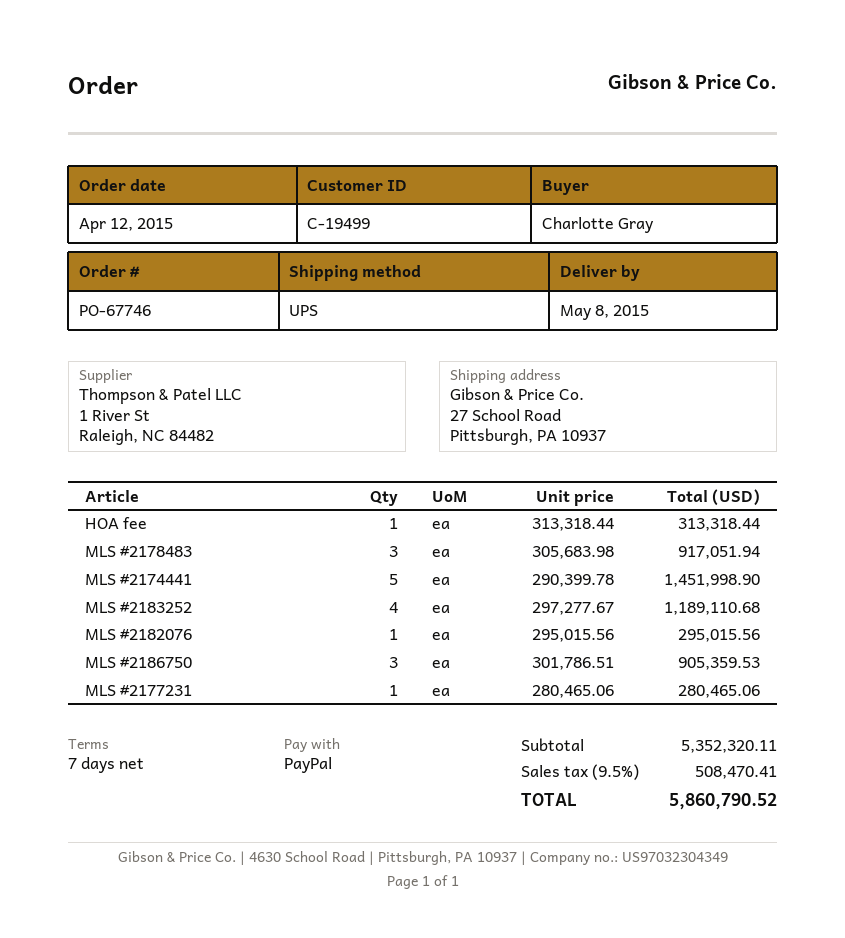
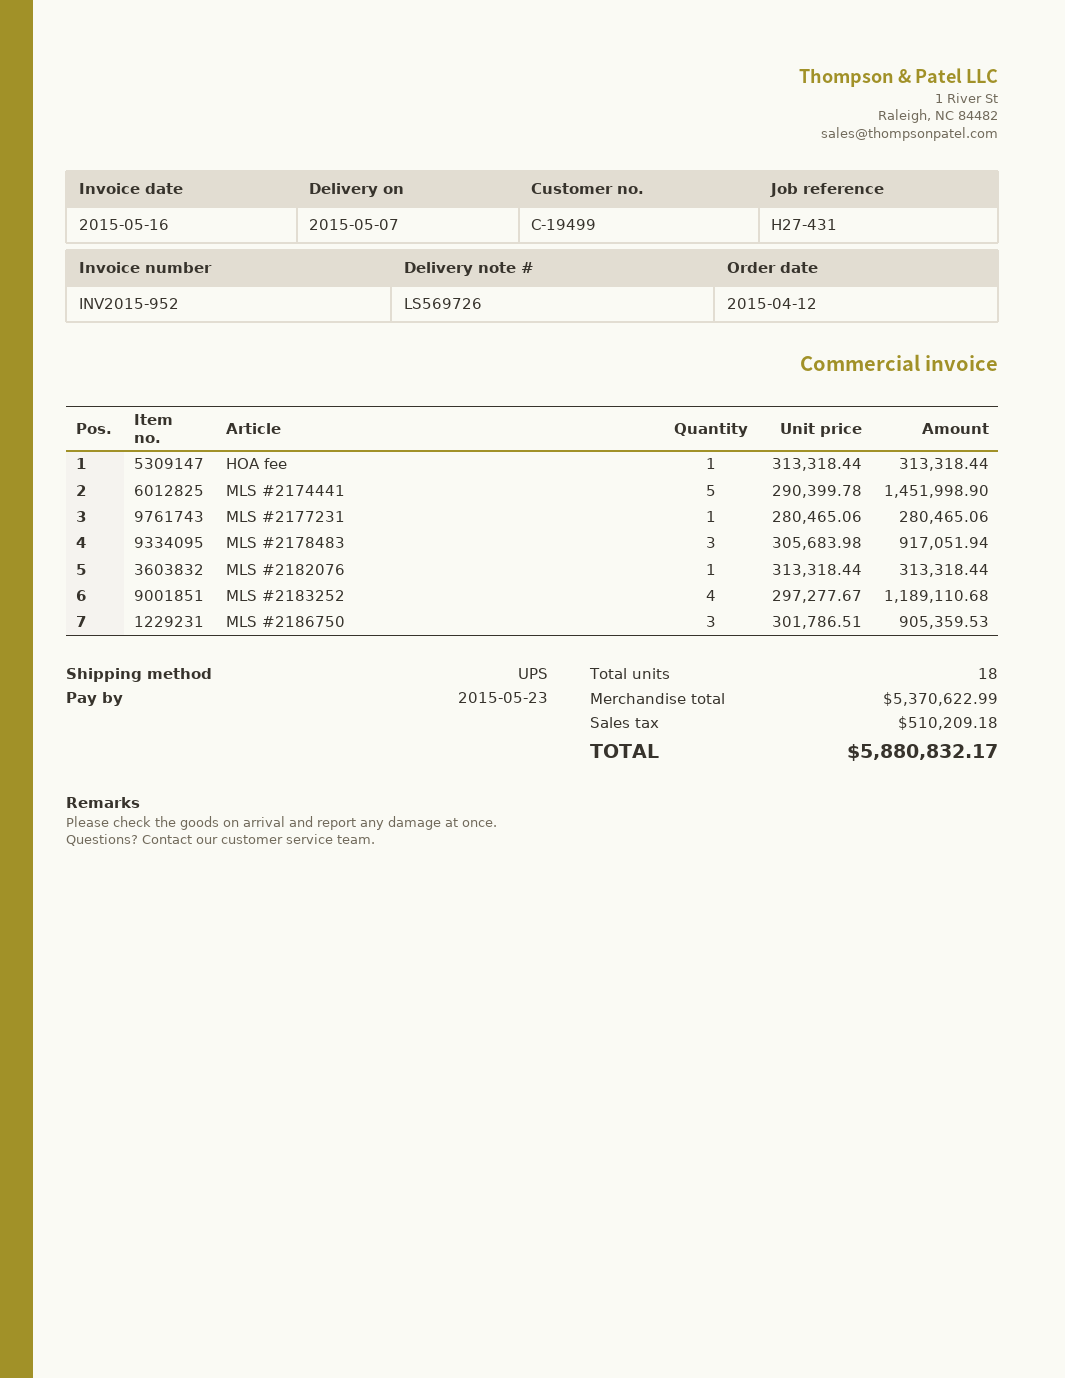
delivery date: 2015-05-08 -> 2015-05-07
MLS #2182076: 1 x 295015.56 = 295015.56 -> 1 x 313318.44 = 313318.44
subtotal: 5352320.11 -> 5370622.99
tax: 508470.41 -> 510209.18
total: 5860790.52 -> 5880832.17

